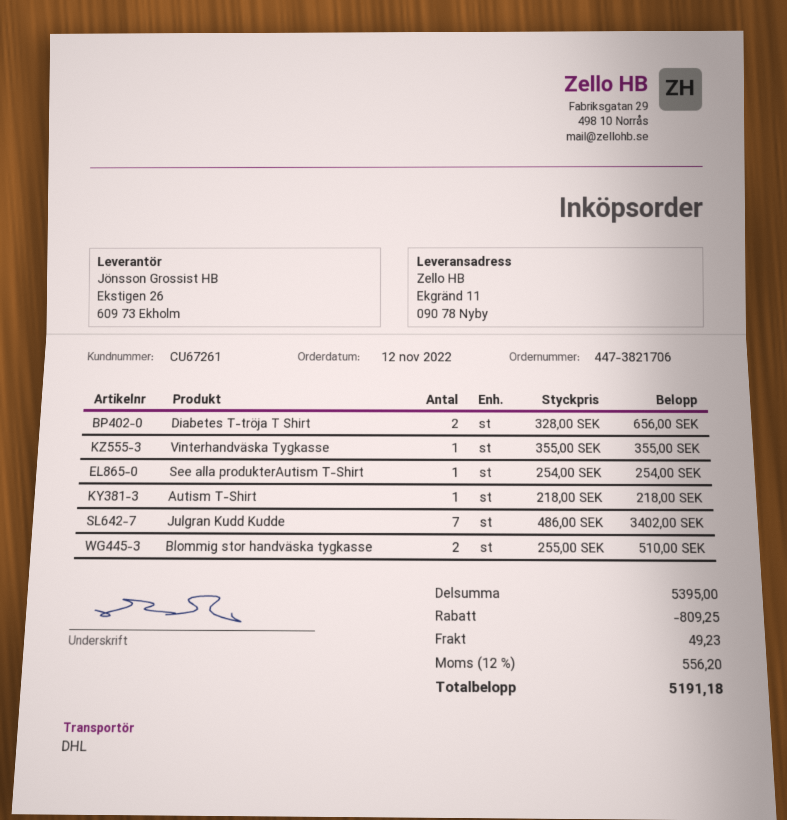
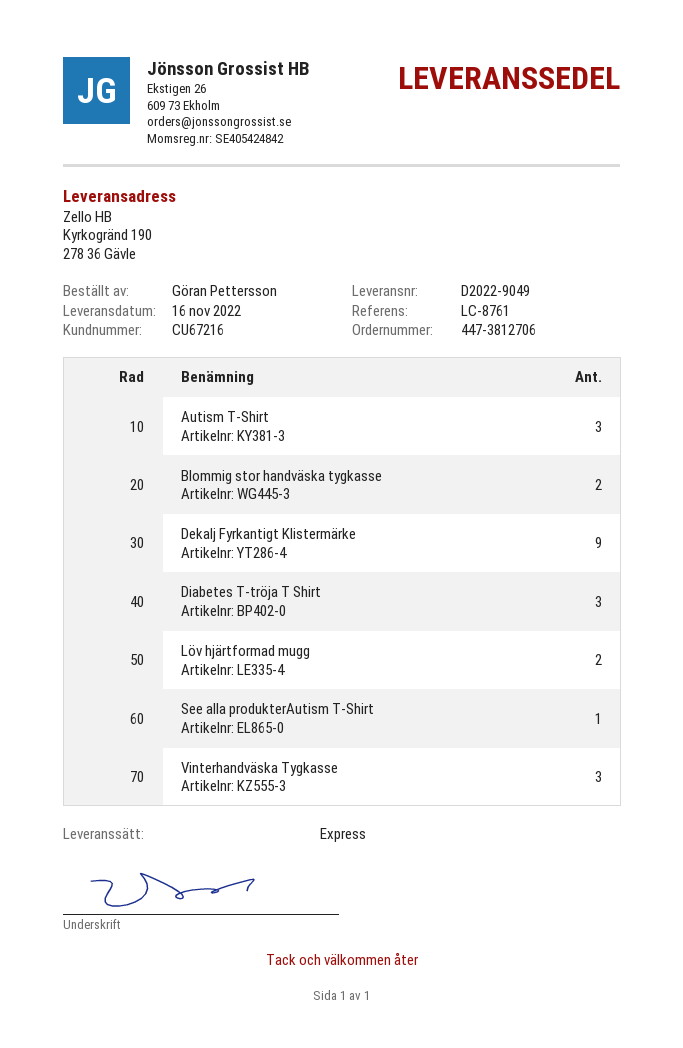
order number: 447-3821706 -> 447-3812706
customer number: CU67261 -> CU67216
shipping method: DHL -> express
ship to: Ekgränd 11, 090 78 Nyby -> Kyrkogränd 190, 278 36 Gävle
Diabetes T-tröja T Shirt: 2 -> 3
Vinterhandväska Tygkasse: 1 -> 3
Autism T-Shirt: 1 -> 3
Julgran Kudd Kudde: 7 -> none
Dekalj Fyrkantigt Klistermärke: none -> 9
Löv hjärtformad mugg: none -> 2

